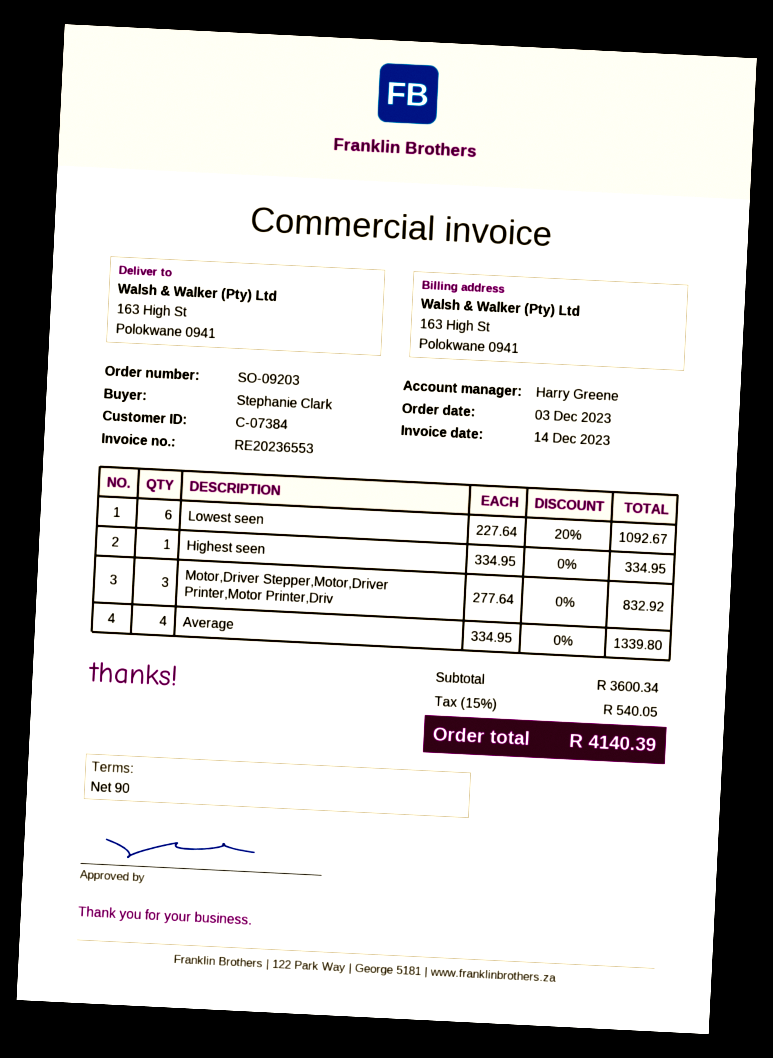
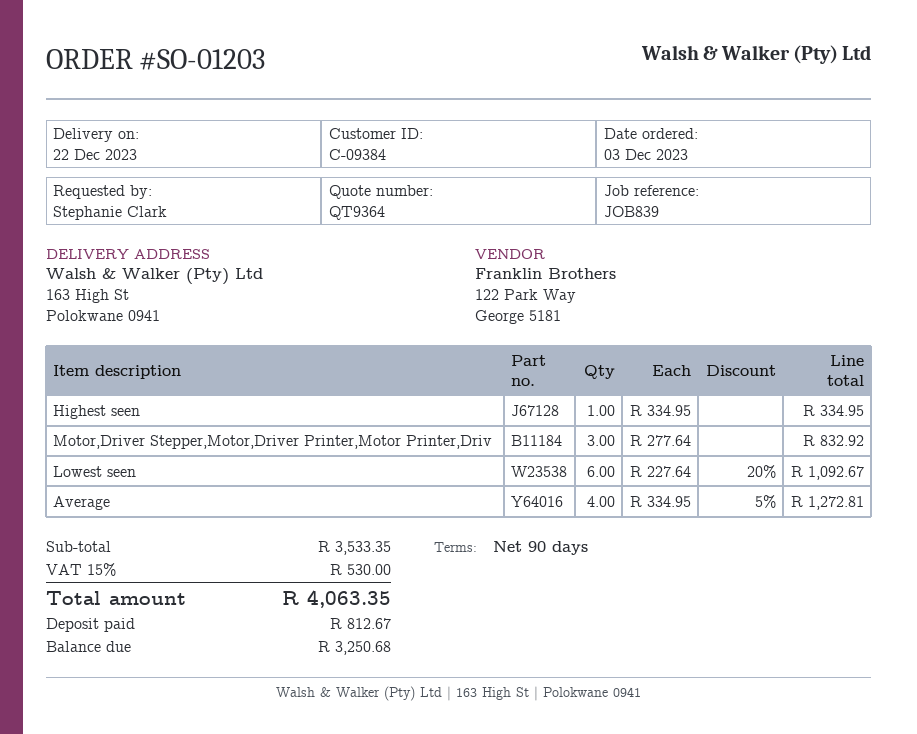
order number: SO-09203 -> SO-01203
customer number: C-07384 -> C-09384
Average: 4 x 334.95 = 1339.80 -> 4 x 334.95 - 5% = 1272.81
subtotal: 3600.34 -> 3533.35
tax: 15% = 540.05 -> 15% = 530.00
total: 4140.39 -> 4063.35

